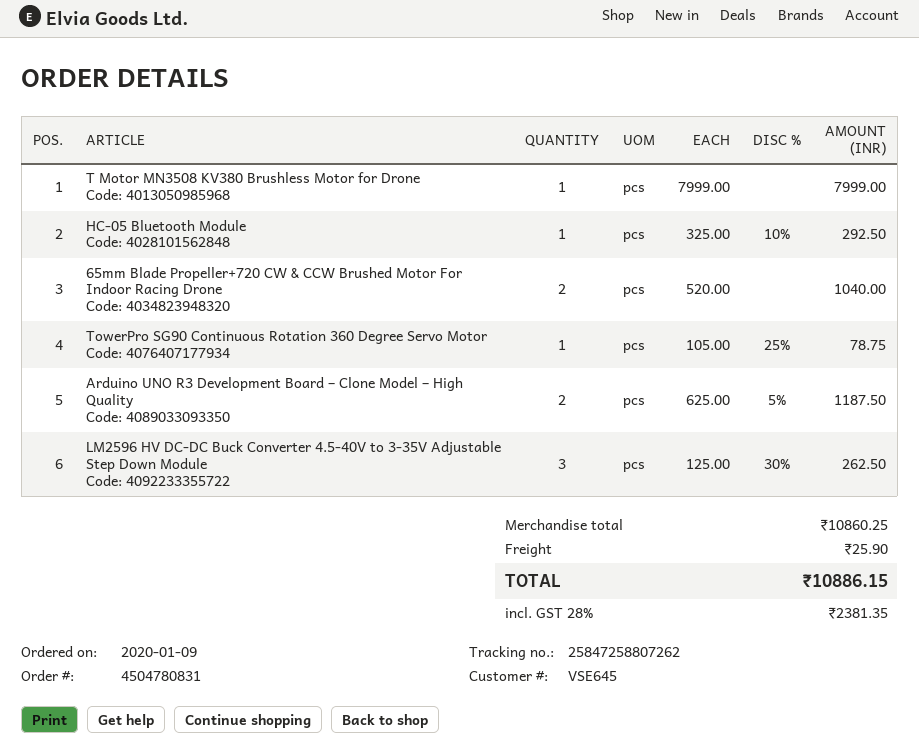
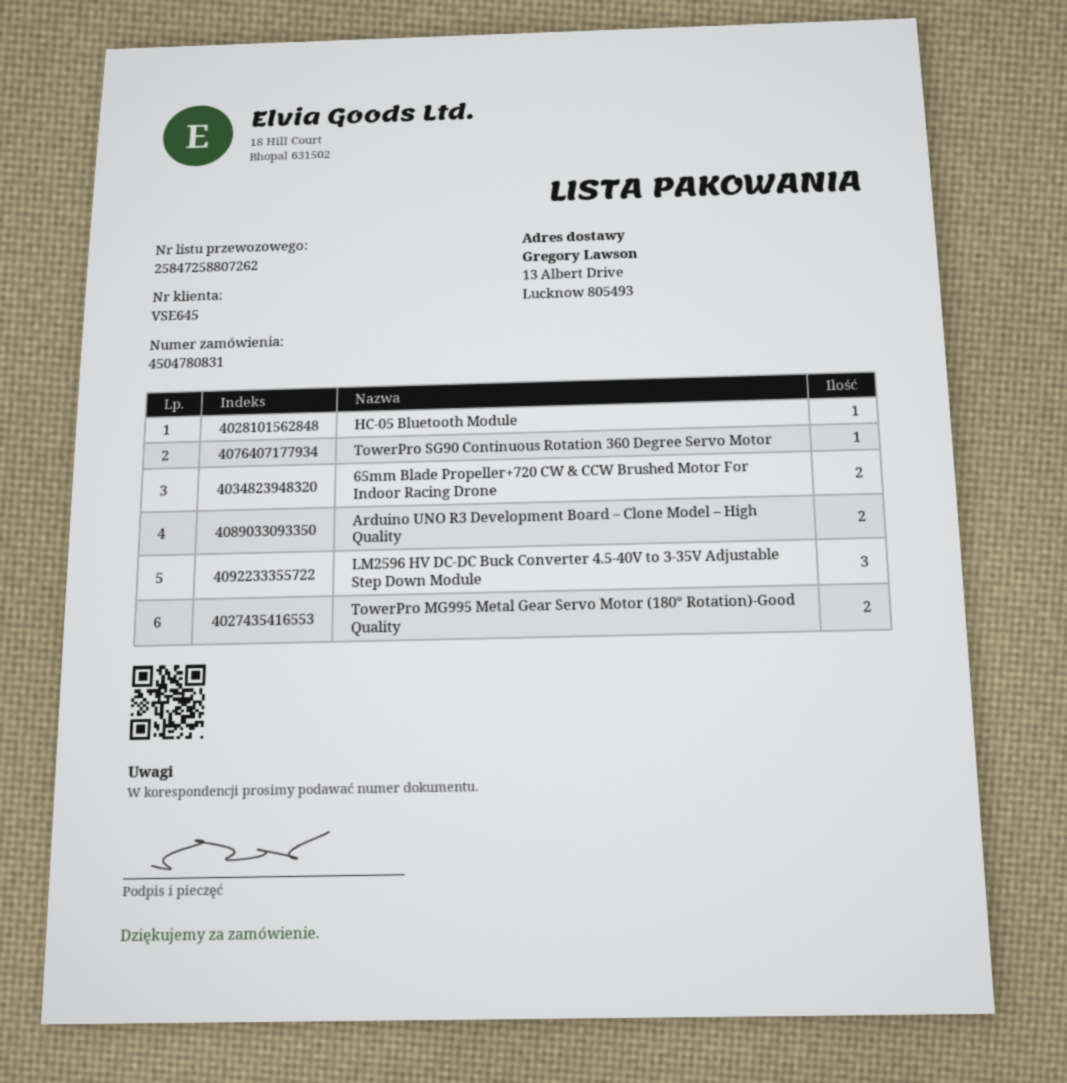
T Motor MN3508 KV380 Brushless Motor for Drone: 1 -> none
TowerPro MG995 Metal Gear Servo Motor (180° Rotation)-Good Quality: none -> 2

